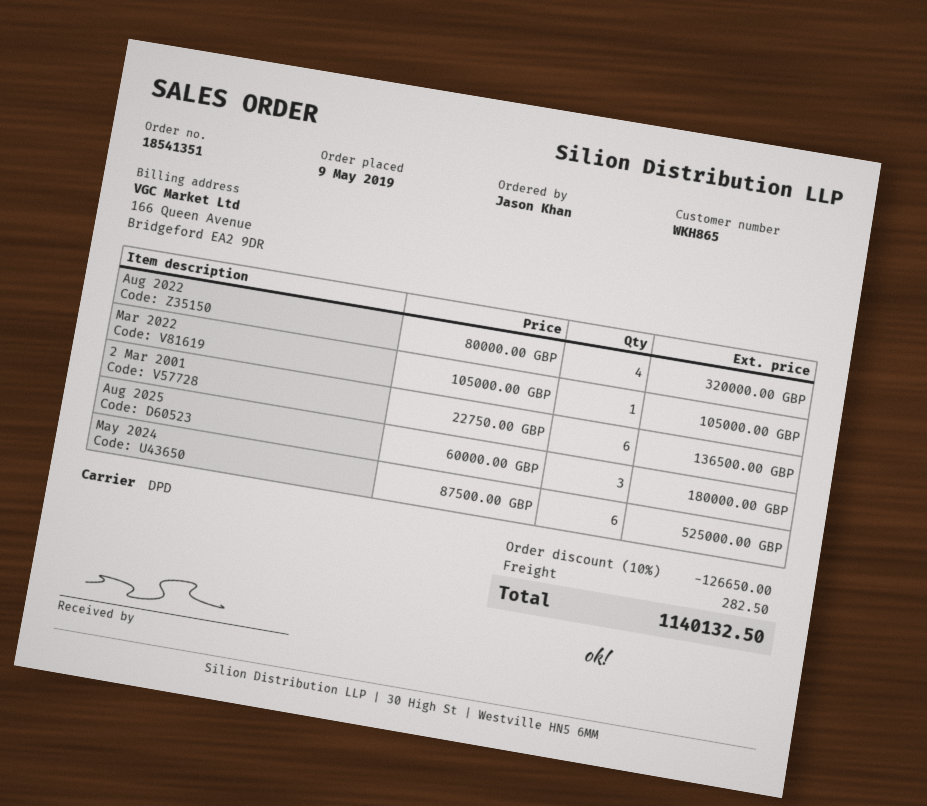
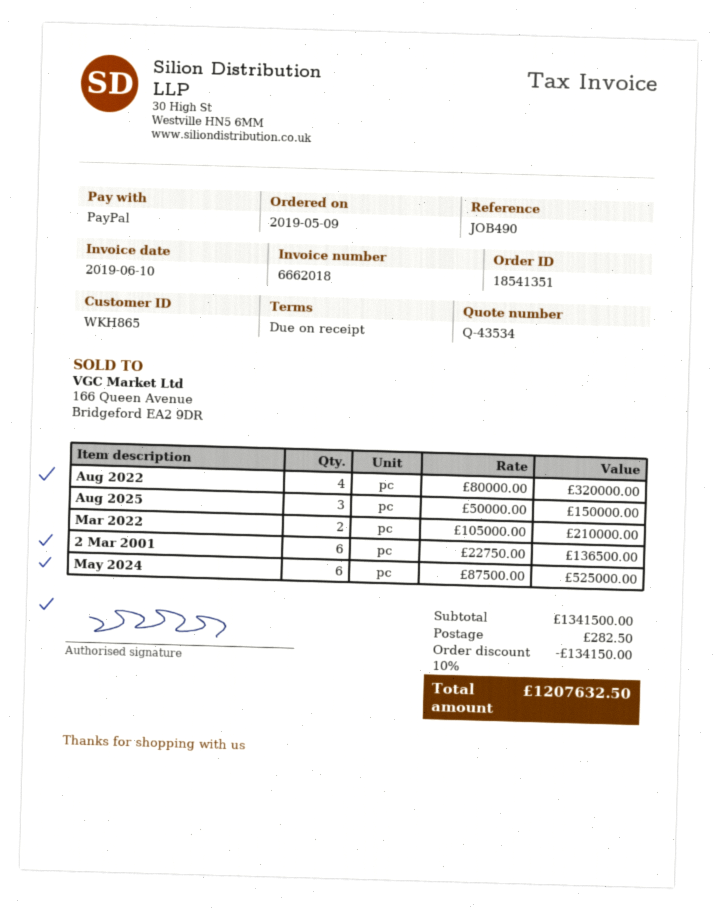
Mar 2022: 1 x 105000.00 = 105000.00 -> 2 x 105000.00 = 210000.00
Aug 2025: 3 x 60000.00 = 180000.00 -> 3 x 50000.00 = 150000.00
discount: 10% = 126650.00 -> 10% = 134150.00
total: 1140132.50 -> 1207632.50

